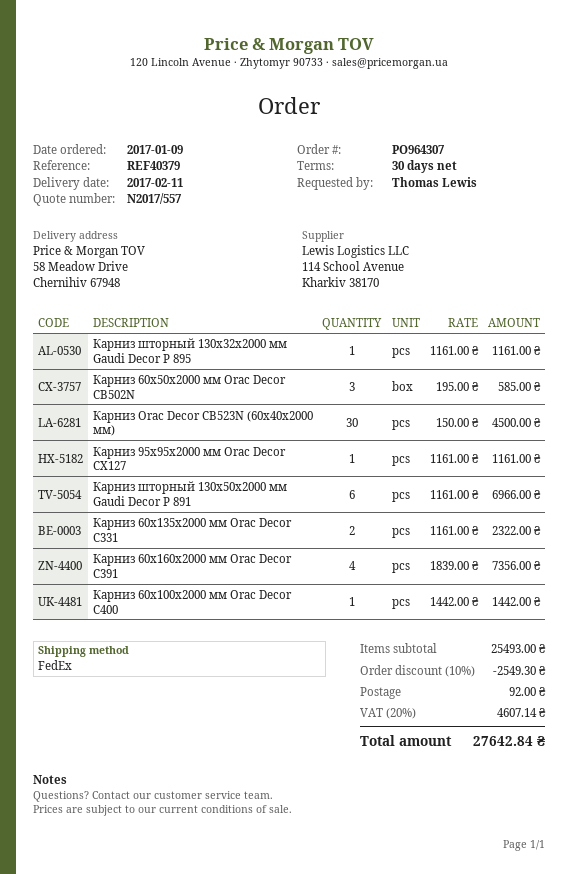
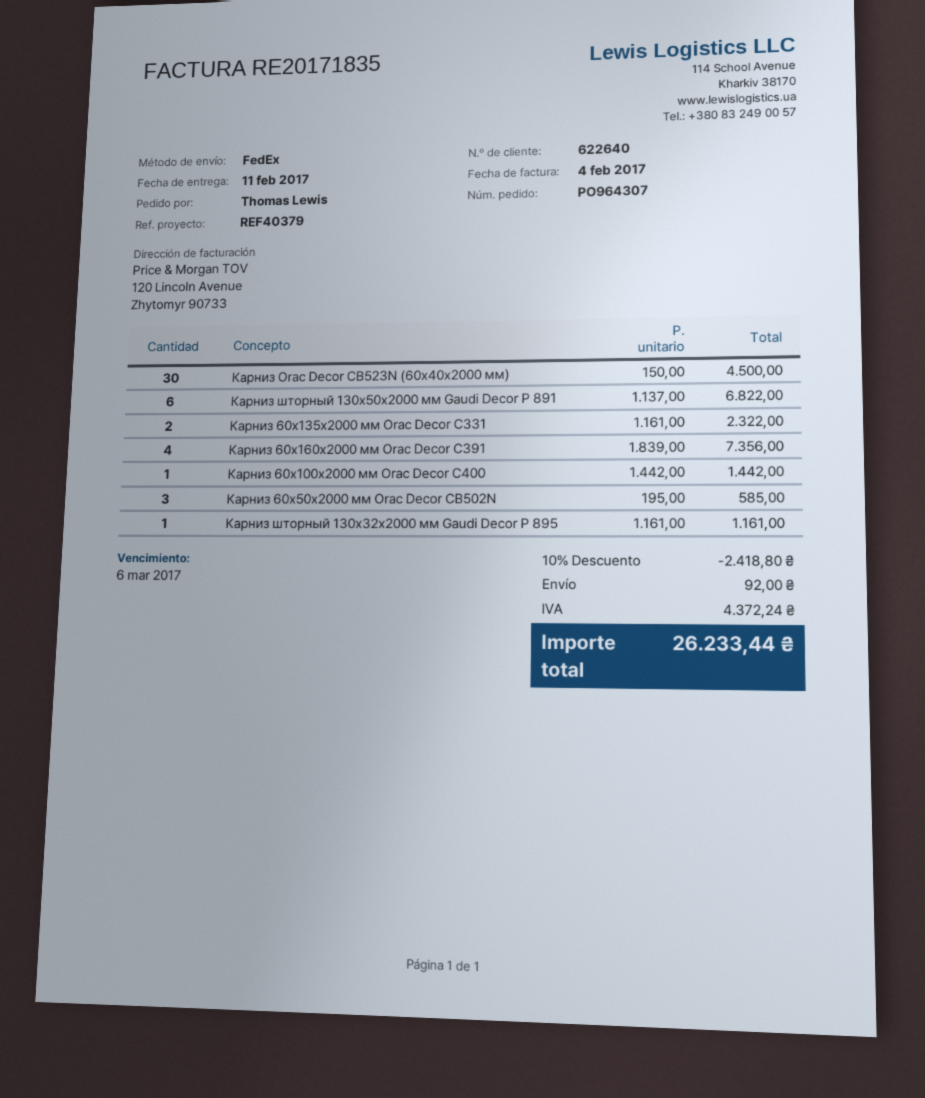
Карниз 95x95x2000 мм Orac Decor CX127: 1 x 1161.00 = 1161.00 -> none
Карниз шторный 130x50x2000 мм Gaudi Decor P 891: 6 x 1161.00 = 6966.00 -> 6 x 1137.00 = 6822.00
discount: 10% = 2549.30 -> 10% = 2418.80
tax: 4607.14 -> 4372.24
total: 27642.84 -> 26233.44

